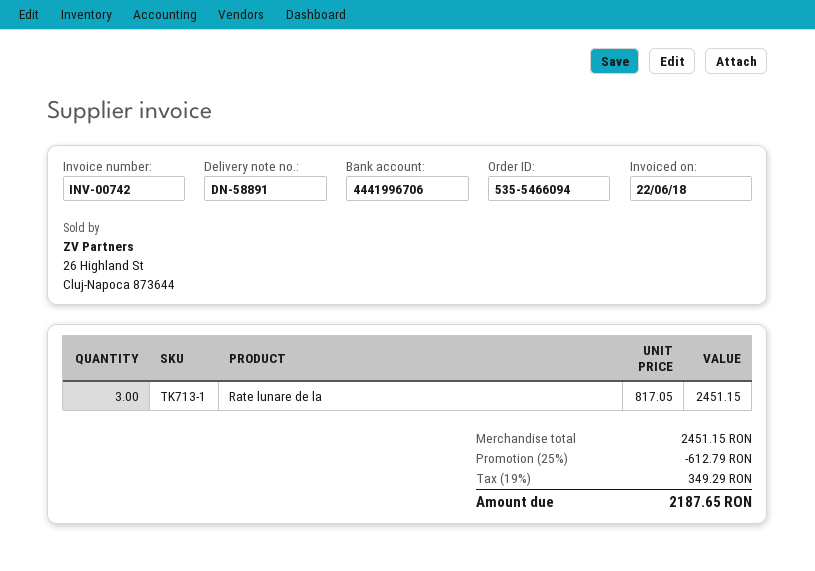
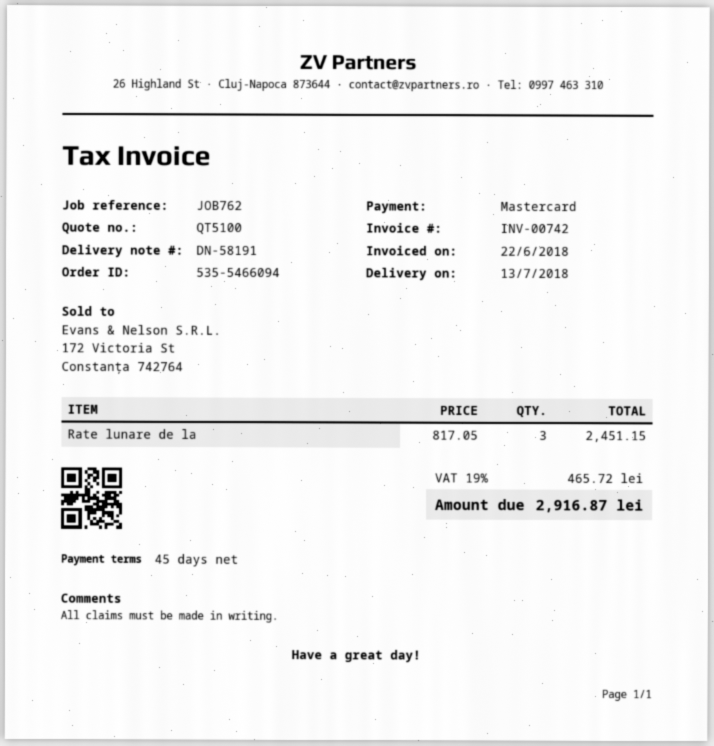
delivery note number: DN-58891 -> DN-58191
discount: 25% = 612.79 -> none
tax: 19% = 349.29 -> 19% = 465.72
total: 2187.65 -> 2916.87

